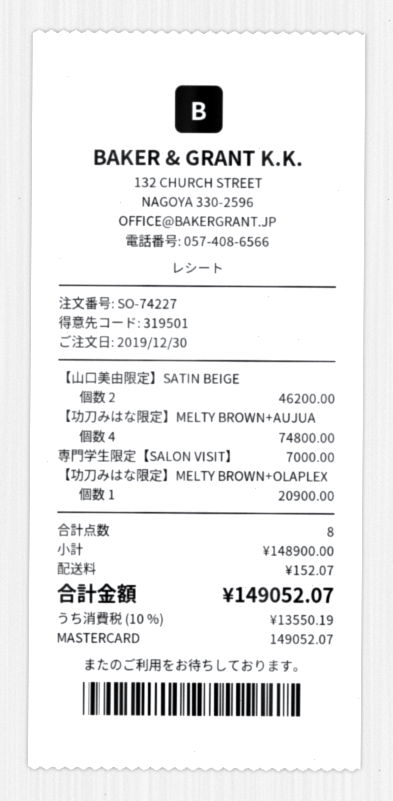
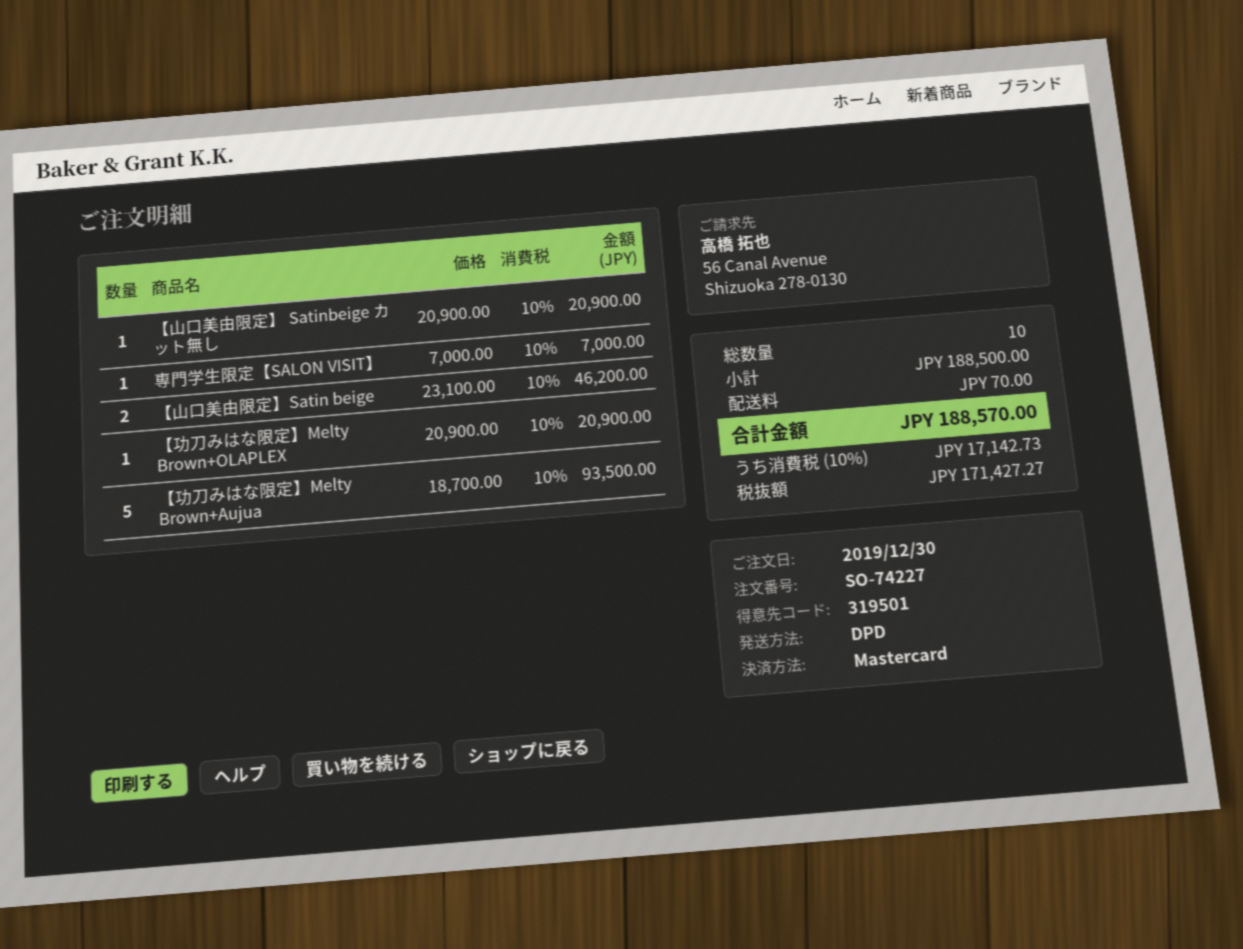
【功刀みはな限定】MELTY BROWN+AUJUA: 4 for 74800.00 -> 5 for 93500.00
【山口美由限定】 Satinbeige カット無し: none -> 1 for 20900.00
total quantity: 8 -> 10
subtotal: 148900.00 -> 188500.00
shipping: 152.07 -> 70.00
tax: 10% = 13550.19 -> 10% = 17142.73
total: 149052.07 -> 188570.00

